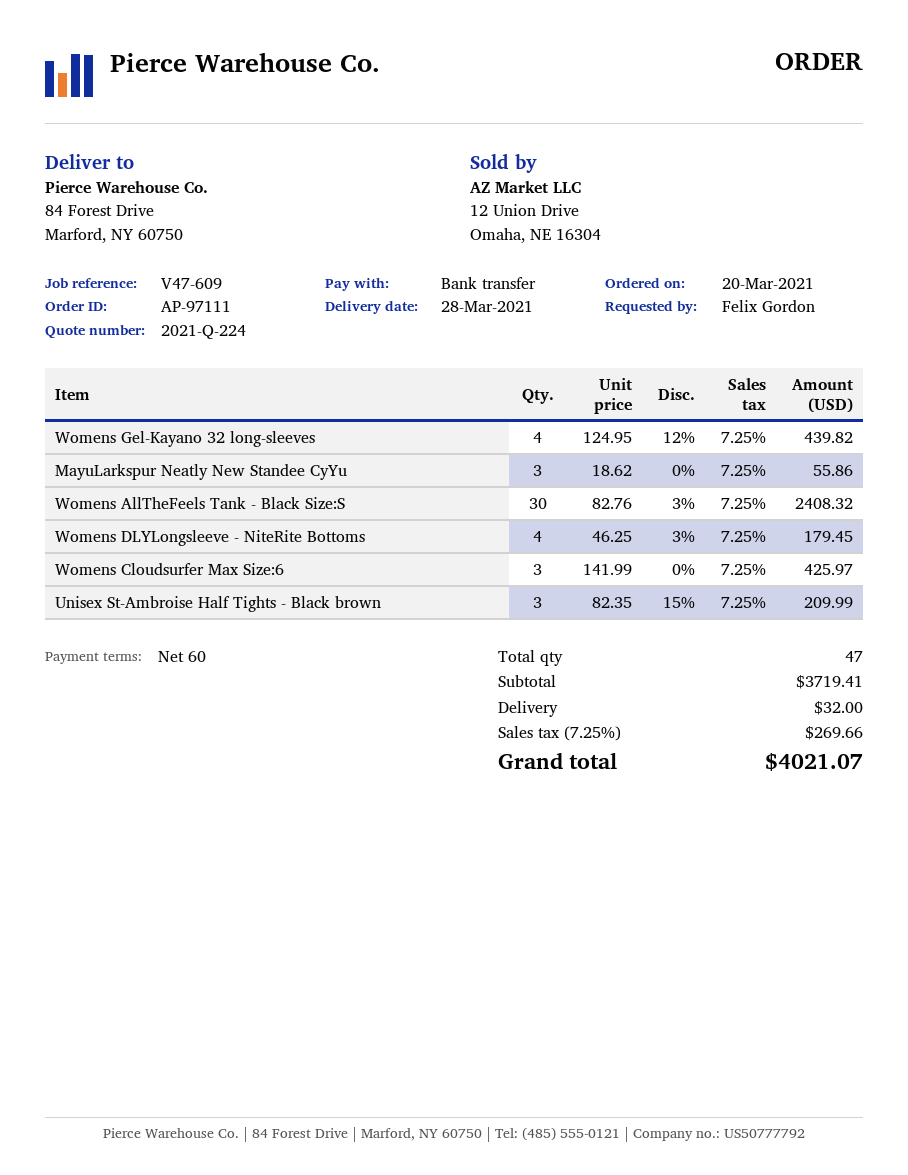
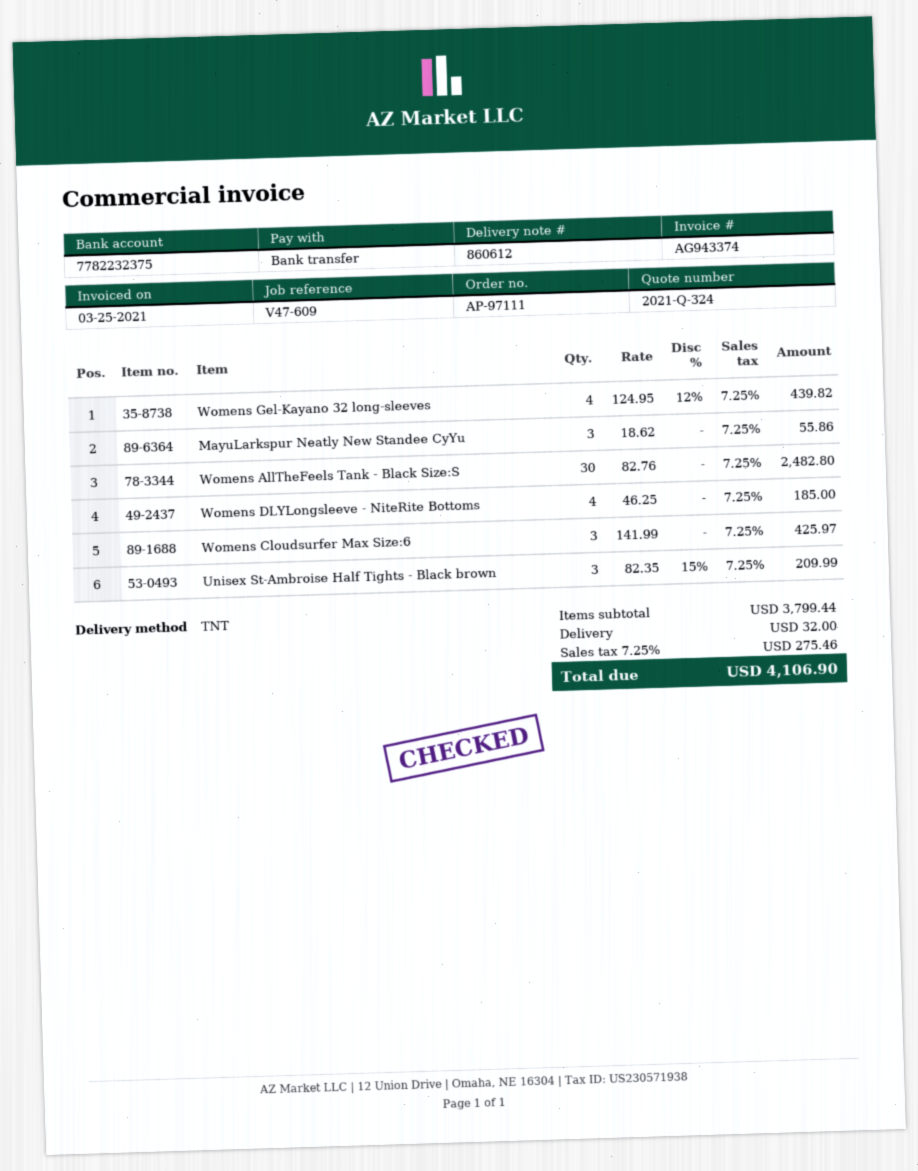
quote number: 2021-Q-224 -> 2021-Q-324
Womens AllTheFeels Tank - Black Size:S: 30 x 82.76 - 3% = 2408.32 -> 30 x 82.76 = 2482.80
Womens DLYLongsleeve - NiteRite Bottoms: 4 x 46.25 - 3% = 179.45 -> 4 x 46.25 = 185.00
subtotal: 3719.41 -> 3799.44
tax: 7.25% = 269.66 -> 7.25% = 275.46
total: 4021.07 -> 4106.90

